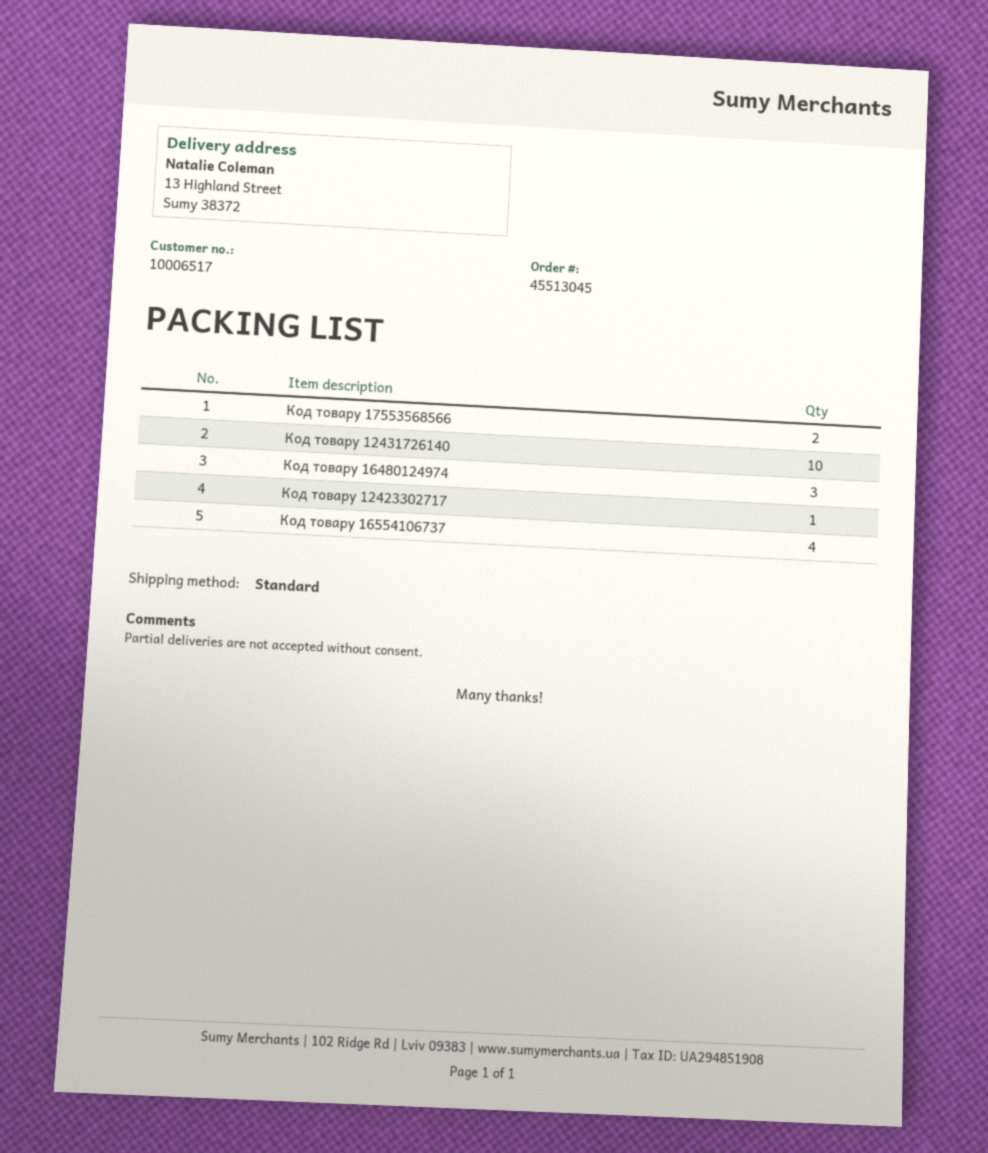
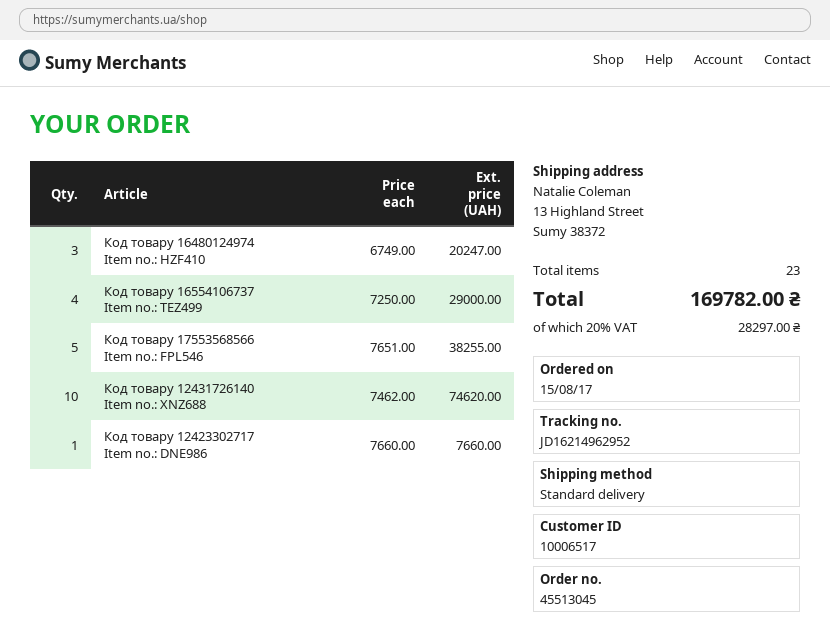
Код товару 17553568566: 2 -> 5

